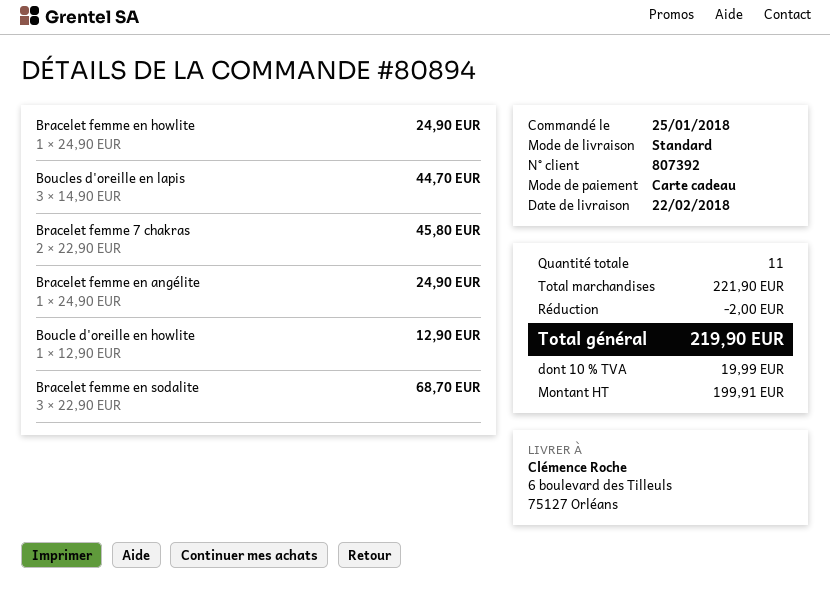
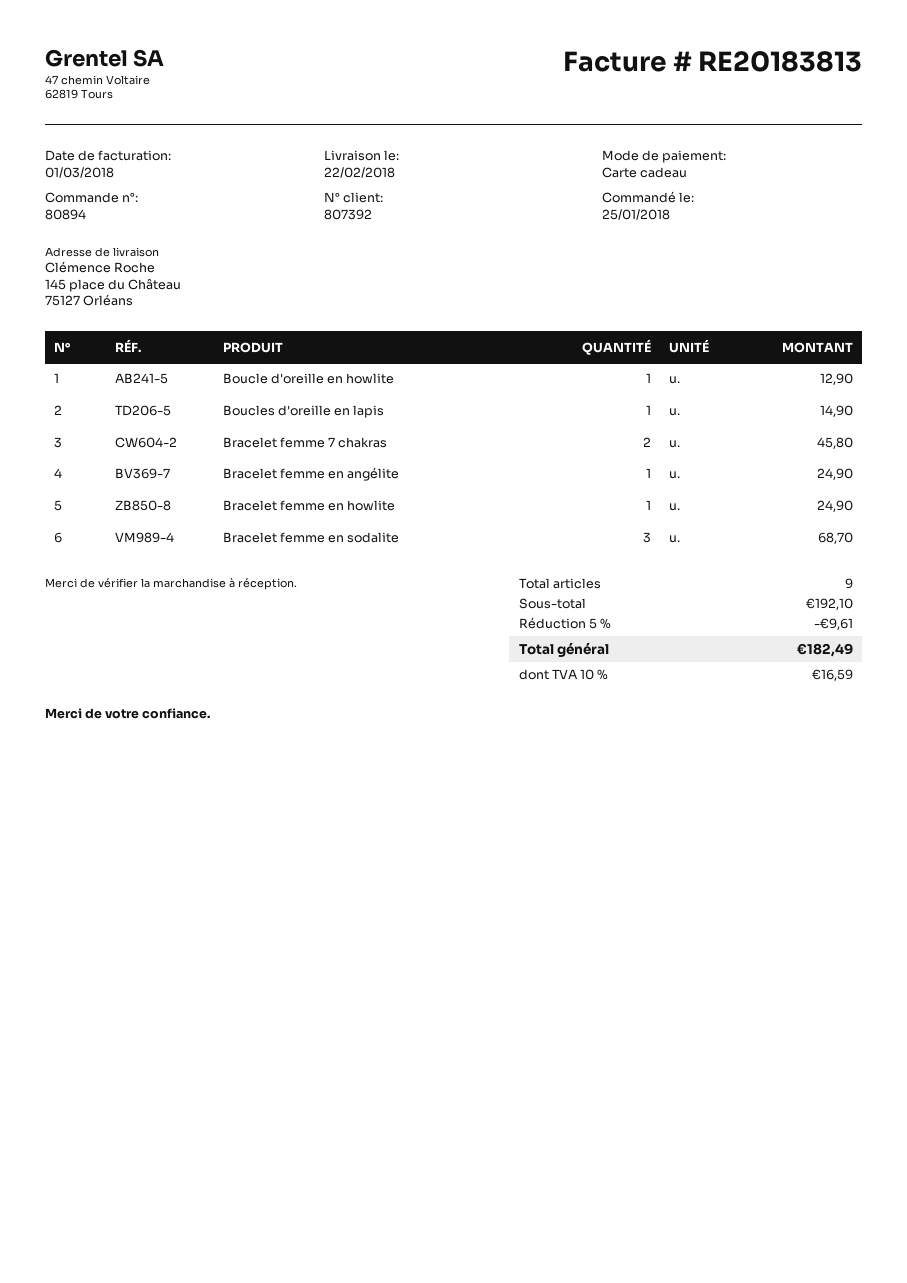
ship to: 6 boulevard des Tilleuls, 75127 Orléans -> 145 place du Château, 75127 Orléans
Boucles d'oreille en lapis: 3 for 44.70 -> 1 for 14.90
total quantity: 11 -> 9
subtotal: 221.90 -> 192.10
discount: 2.00 -> 9.61
tax: 10% = 19.99 -> 10% = 16.59
total: 219.90 -> 182.49

